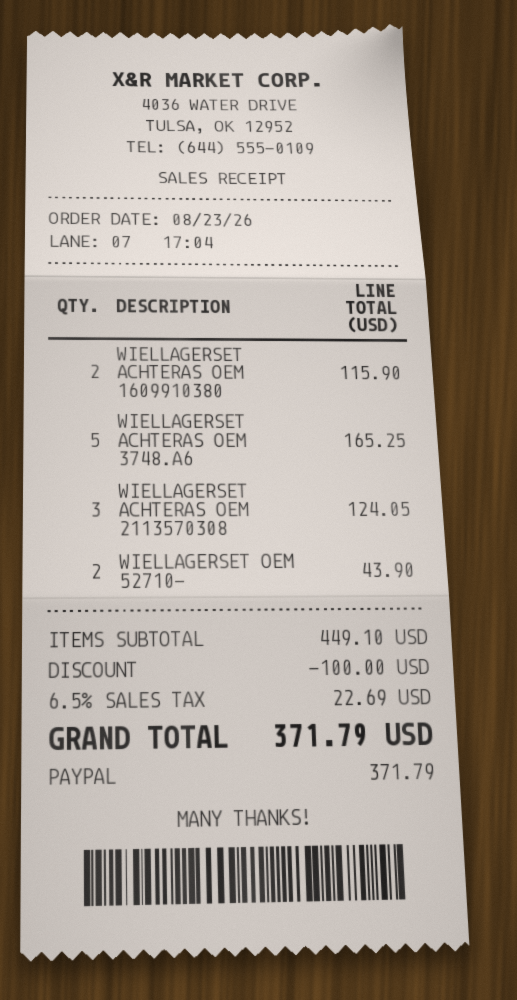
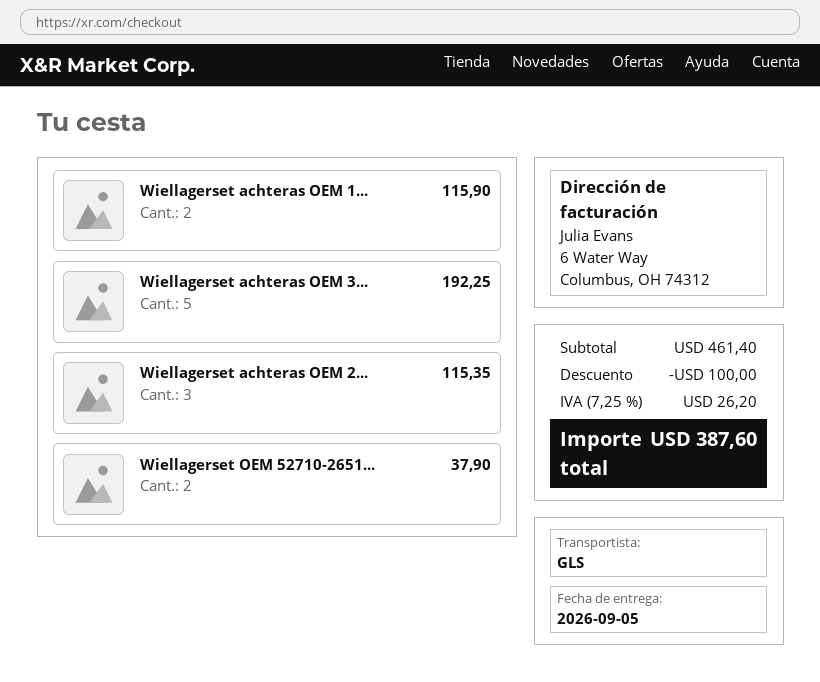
WIELLAGERSET ACHTERAS OEM 3748.A6: 5 for 165.25 -> 5 for 192.25
WIELLAGERSET ACHTERAS OEM 2113570308: 3 for 124.05 -> 3 for 115.35
WIELLAGERSET OEM 52710-: 2 for 43.90 -> 2 for 37.90
subtotal: 449.10 -> 461.40
tax: 6.5% = 22.69 -> 7.25% = 26.20
total: 371.79 -> 387.60

